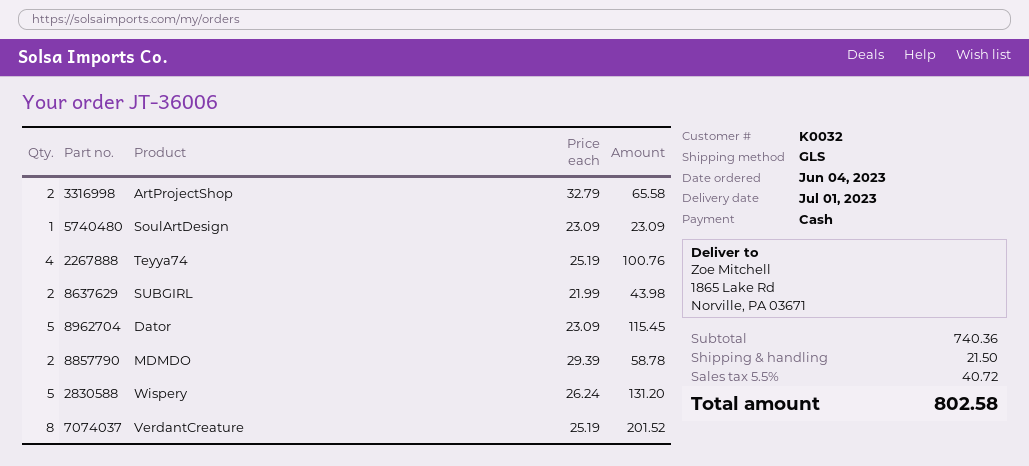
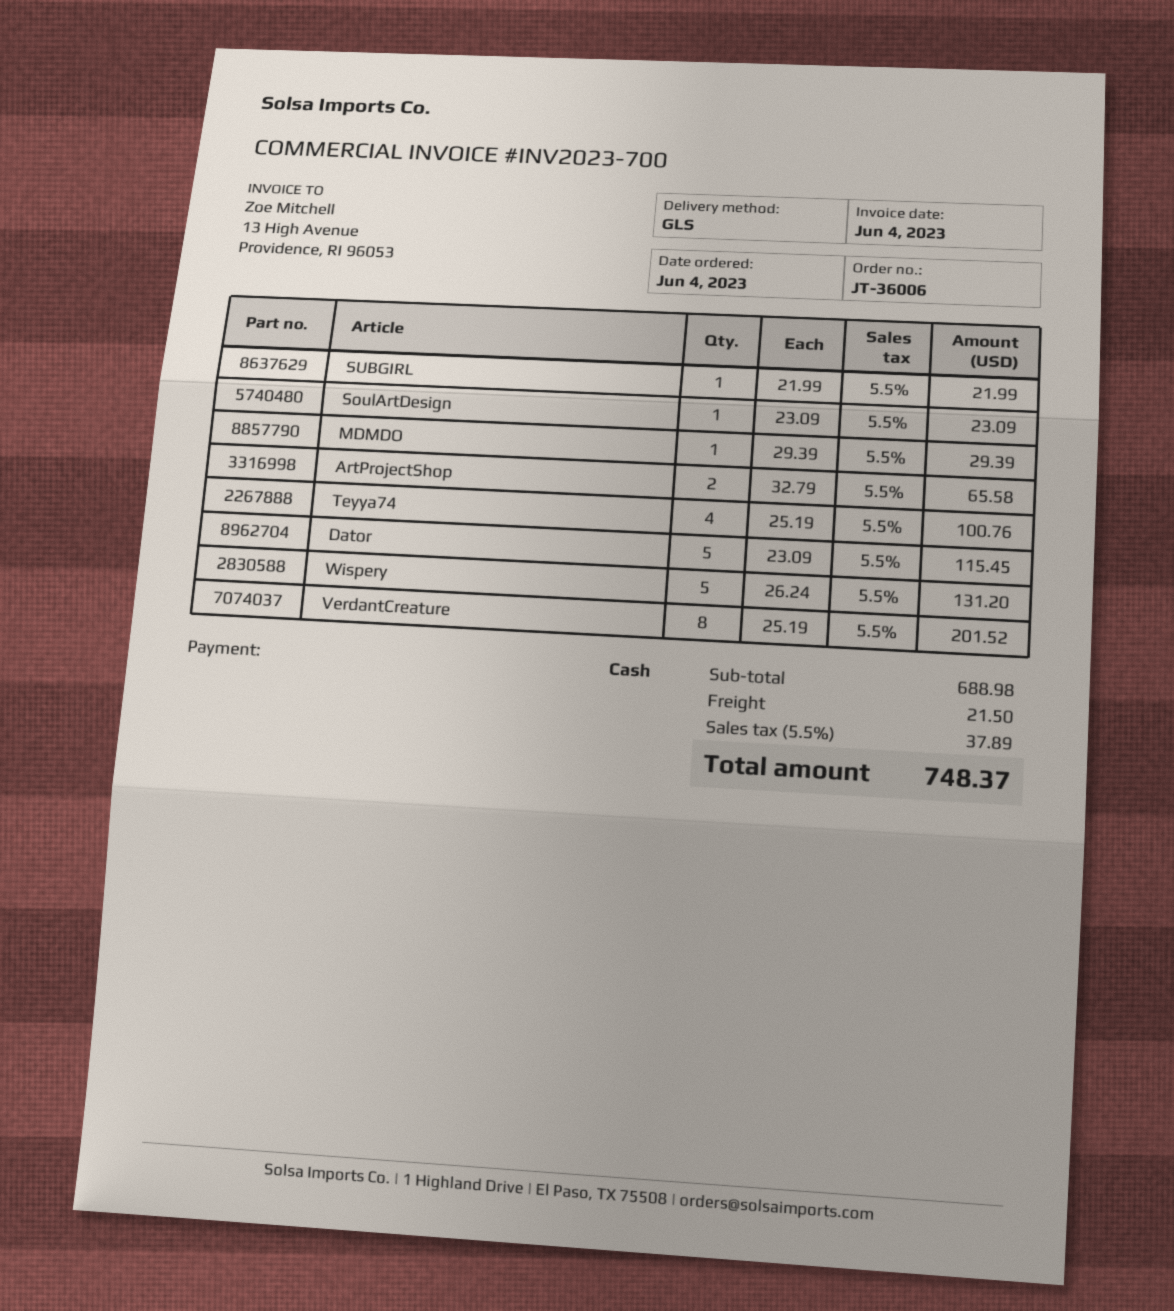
SUBGIRL: 2 x 21.99 = 43.98 -> 1 x 21.99 = 21.99
MDMDO: 2 x 29.39 = 58.78 -> 1 x 29.39 = 29.39
subtotal: 740.36 -> 688.98
tax: 5.5% = 40.72 -> 5.5% = 37.89
total: 802.58 -> 748.37

